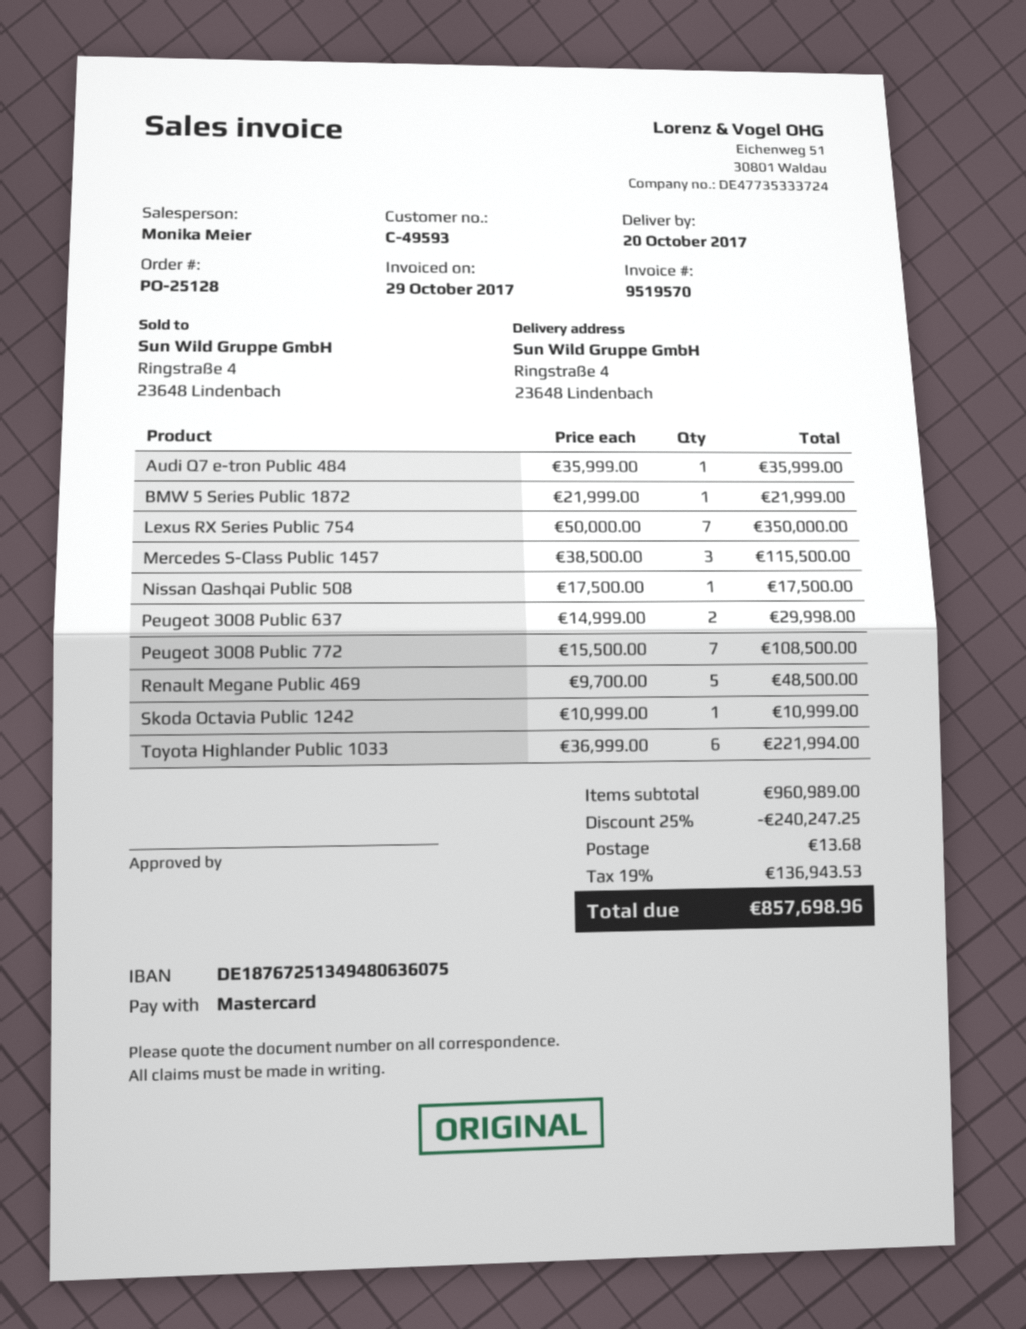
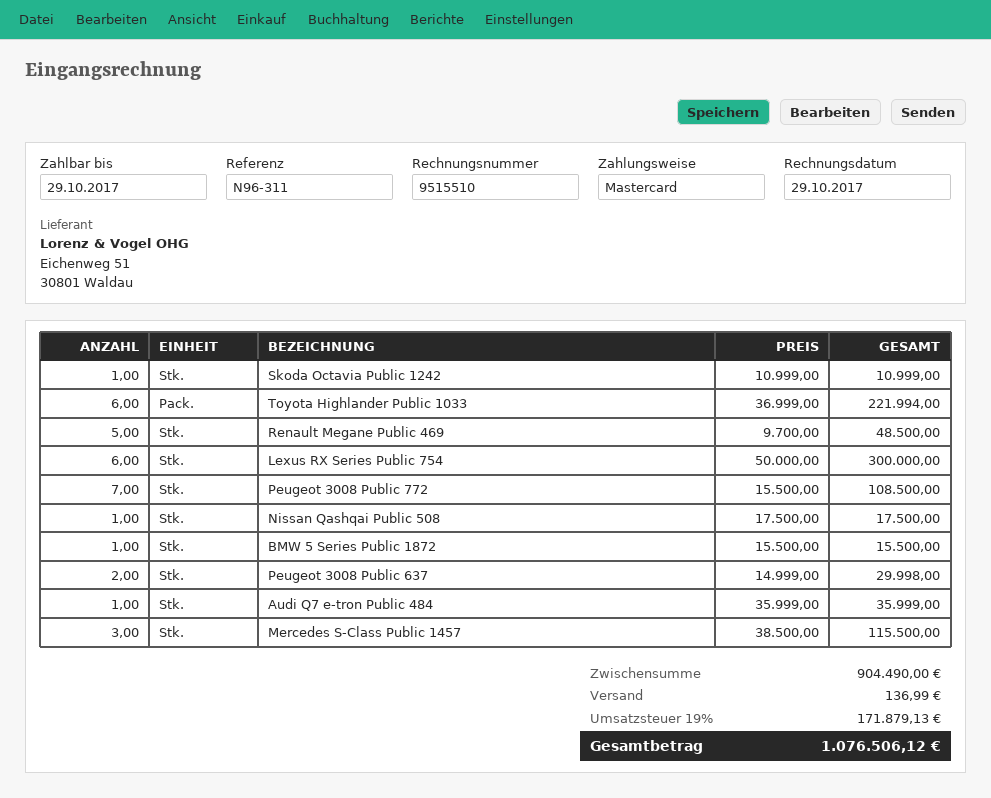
invoice number: 9519570 -> 9515510
BMW 5 Series Public 1872: 1 x 21999.00 = 21999.00 -> 1 x 15500.00 = 15500.00
Lexus RX Series Public 754: 7 x 50000.00 = 350000.00 -> 6 x 50000.00 = 300000.00
subtotal: 960989.00 -> 904490.00
discount: 25% = 240247.25 -> none
shipping: 13.68 -> 136.99
tax: 19% = 136943.53 -> 19% = 171879.13
total: 857698.96 -> 1076506.12

